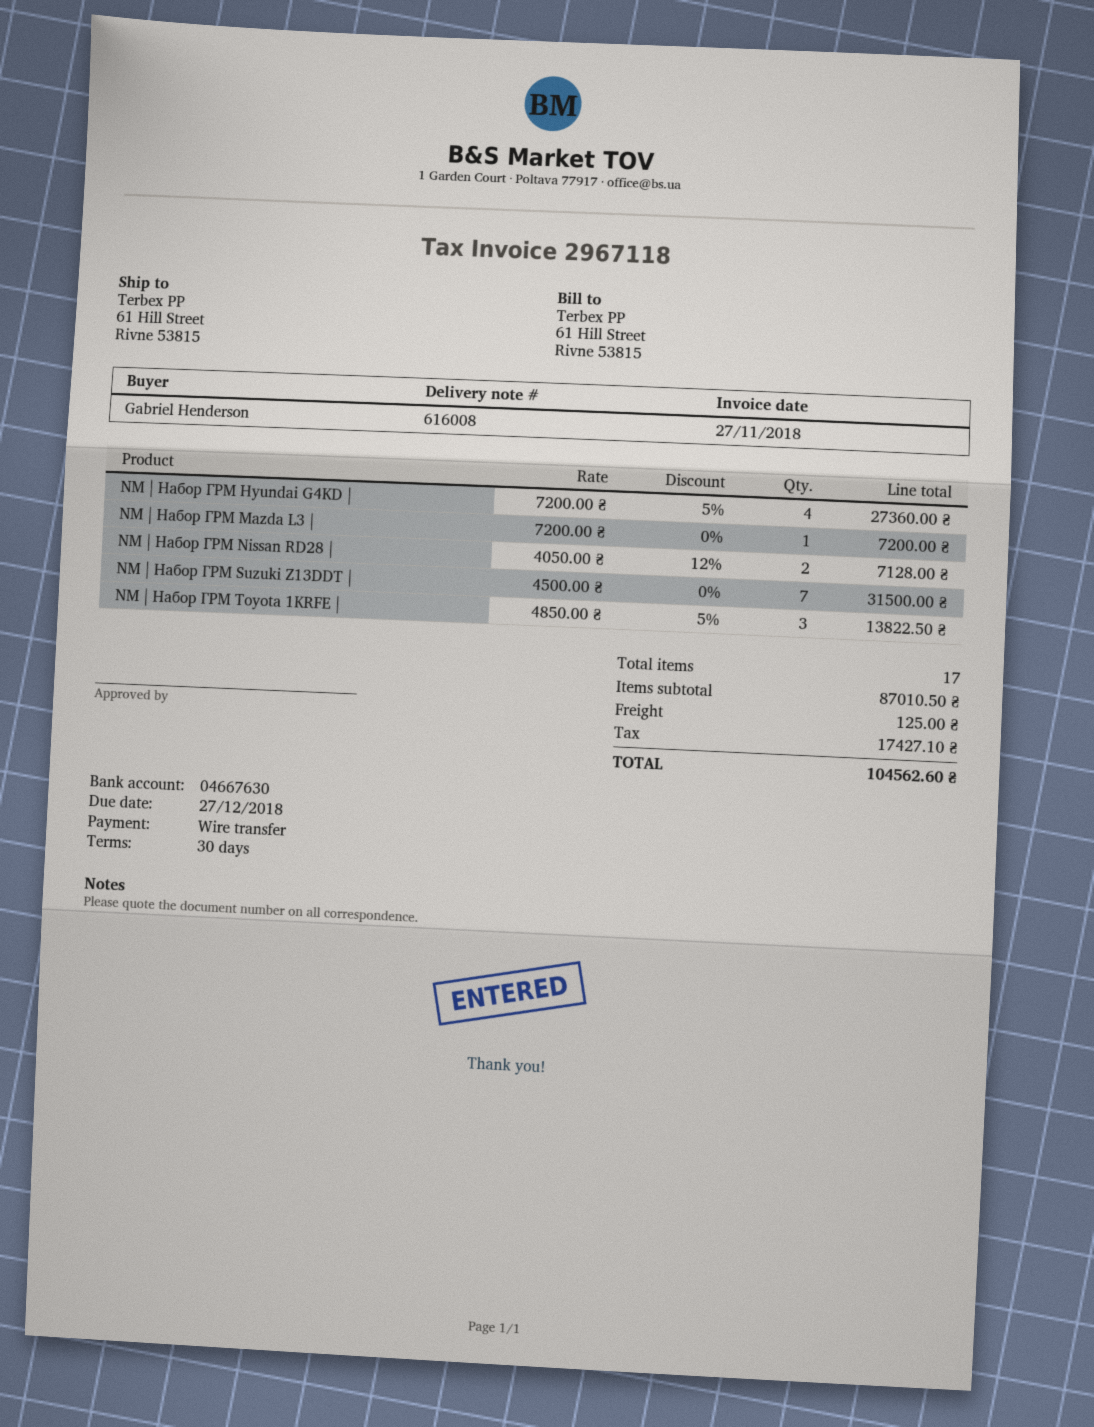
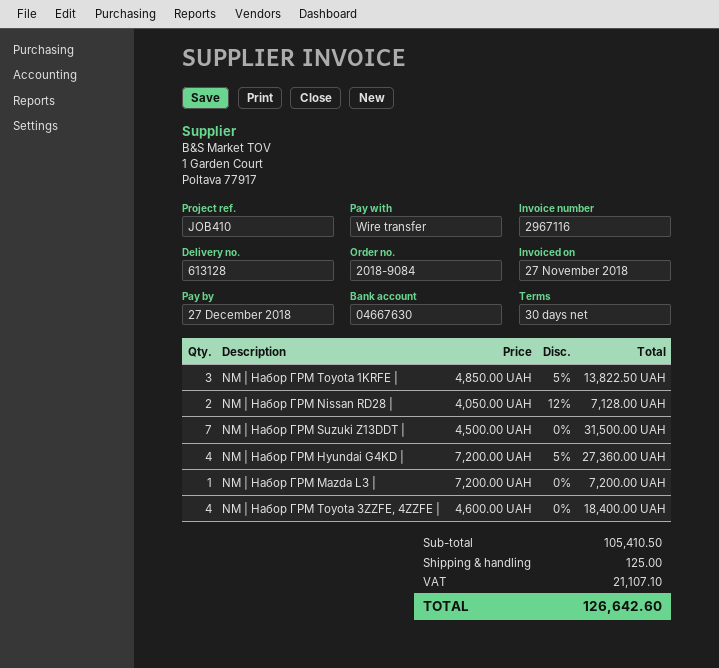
delivery note number: 616008 -> 613128
invoice number: 2967118 -> 2967116
NM | Набор ГРМ Toyota 3ZZFE, 4ZZFE |: none -> 4 x 4600.00 = 18400.00
subtotal: 87010.50 -> 105410.50
tax: 17427.10 -> 21107.10
total: 104562.60 -> 126642.60

